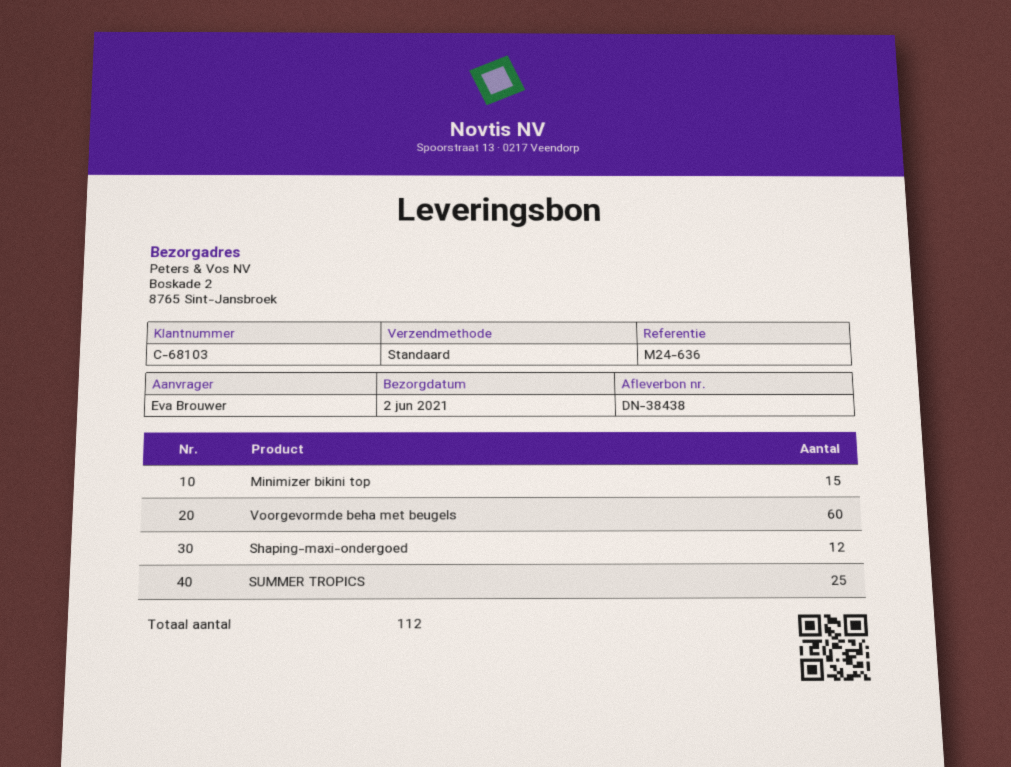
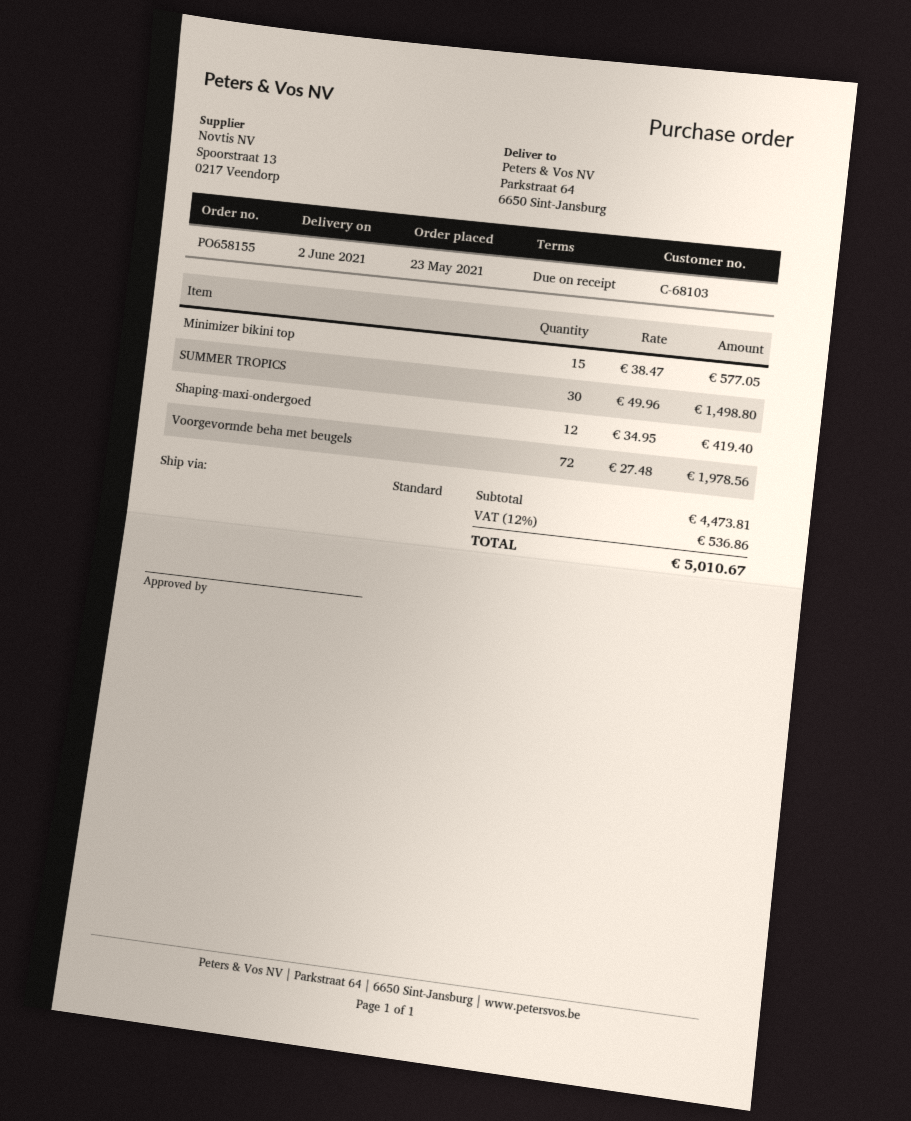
ship to: Boskade 2, 8765 Sint-Jansbroek -> Parkstraat 64, 6650 Sint-Jansburg
Voorgevormde beha met beugels: 60 -> 72
SUMMER TROPICS: 25 -> 30

